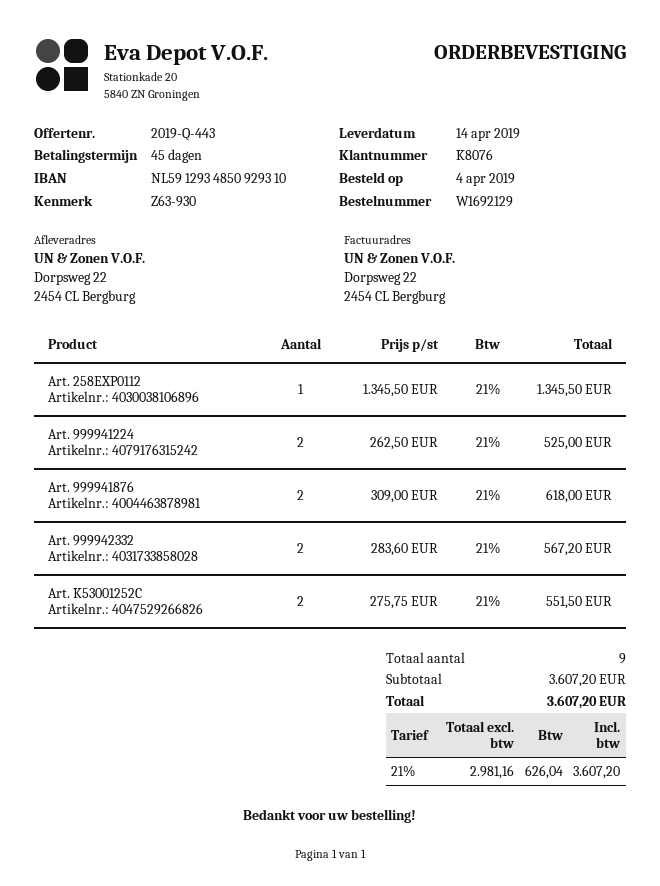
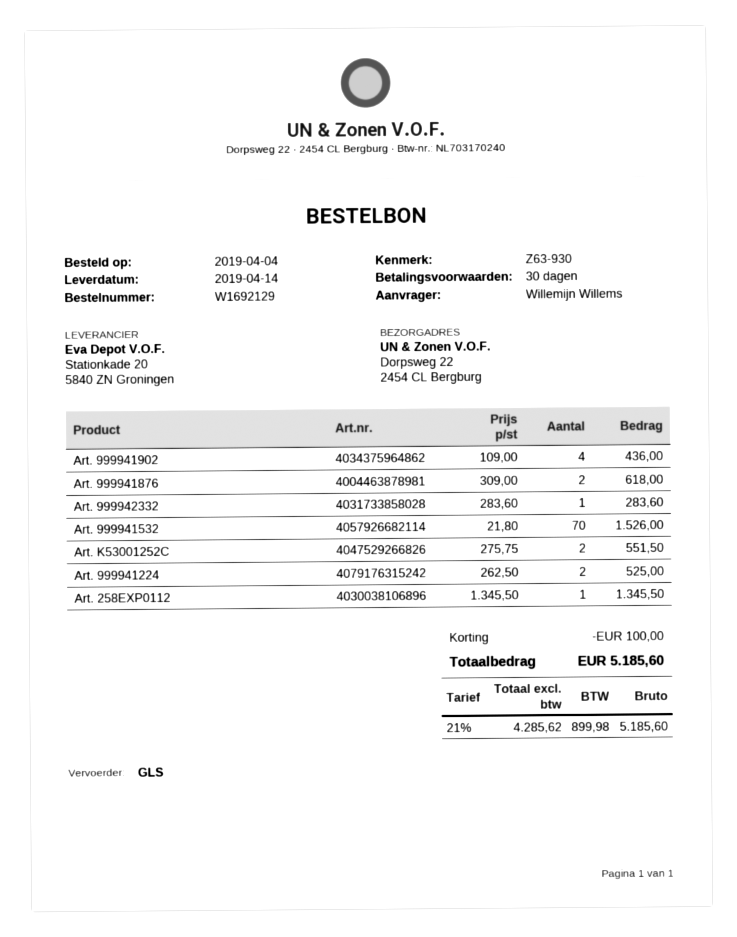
payment terms: 45 days -> 30 days
Art. 999942332: 2 x 283.60 = 567.20 -> 1 x 283.60 = 283.60
Art. 999941902: none -> 4 x 109.00 = 436.00
Art. 999941532: none -> 70 x 21.80 = 1526.00
discount: none -> 100.00
net: 2981.16 -> 4285.62
tax: 21% = 626.04 -> 21% = 899.98
total: 3607.20 -> 5185.60

